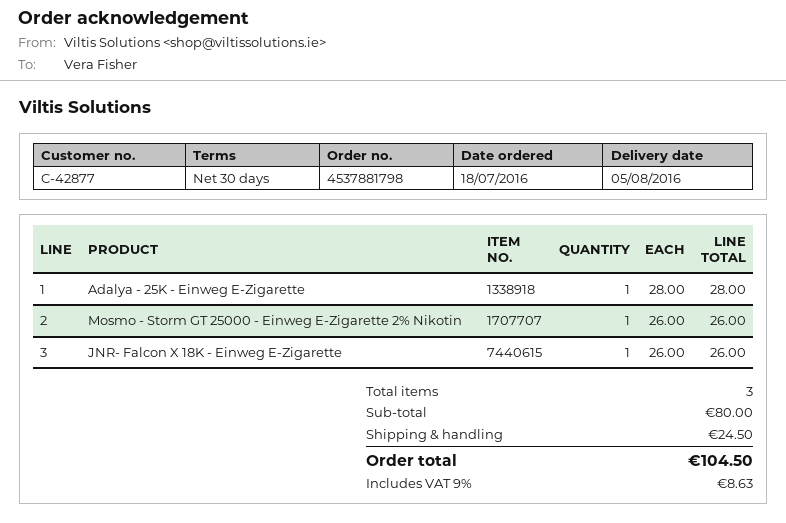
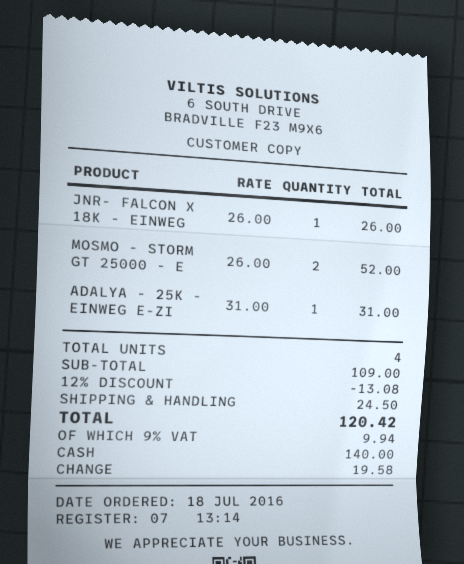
Adalya - 25K - Einweg E-Zigarette: 1 x 28.00 = 28.00 -> 1 x 31.00 = 31.00
Mosmo - Storm GT 25000 - Einweg E-Zigarette 2% Nikotin: 1 x 26.00 = 26.00 -> 2 x 26.00 = 52.00
total quantity: 3 -> 4
subtotal: 80.00 -> 109.00
discount: none -> 12% = 13.08
tax: 9% = 8.63 -> 9% = 9.94
total: 104.50 -> 120.42

